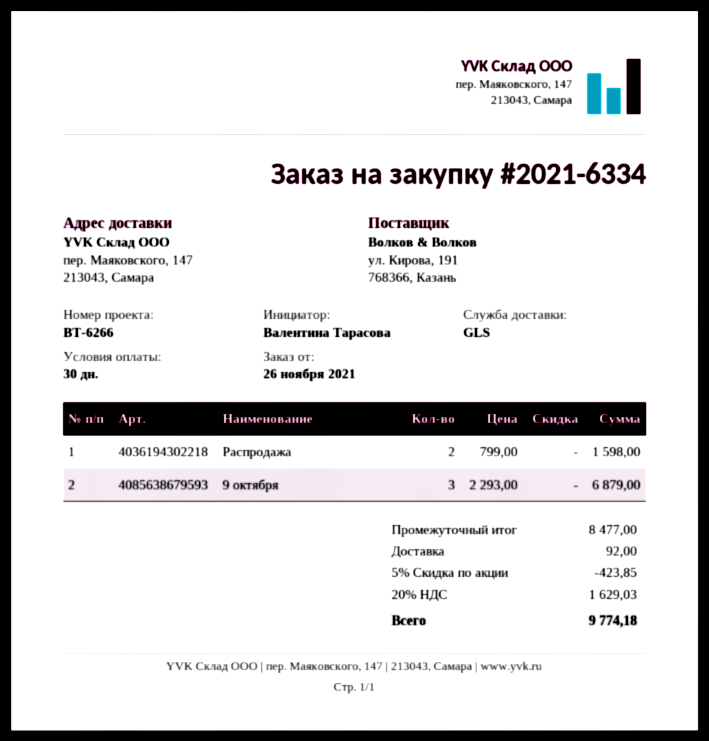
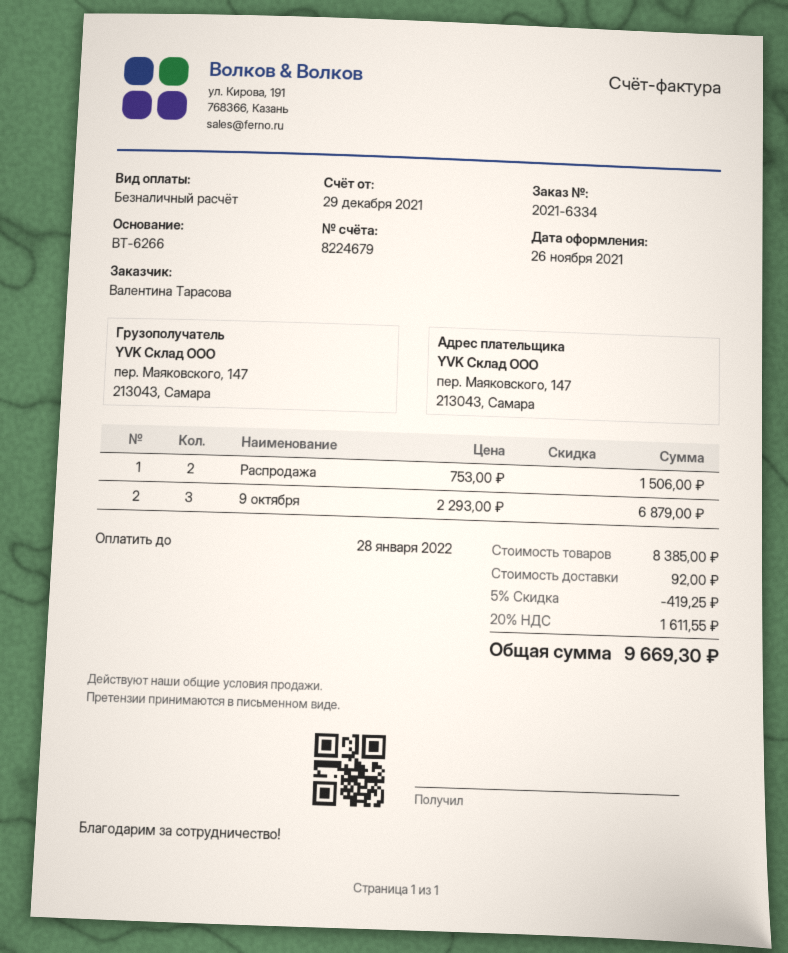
Распродажа: 2 x 799.00 = 1598.00 -> 2 x 753.00 = 1506.00
subtotal: 8477.00 -> 8385.00
discount: 5% = 423.85 -> 5% = 419.25
tax: 20% = 1629.03 -> 20% = 1611.55
total: 9774.18 -> 9669.30

